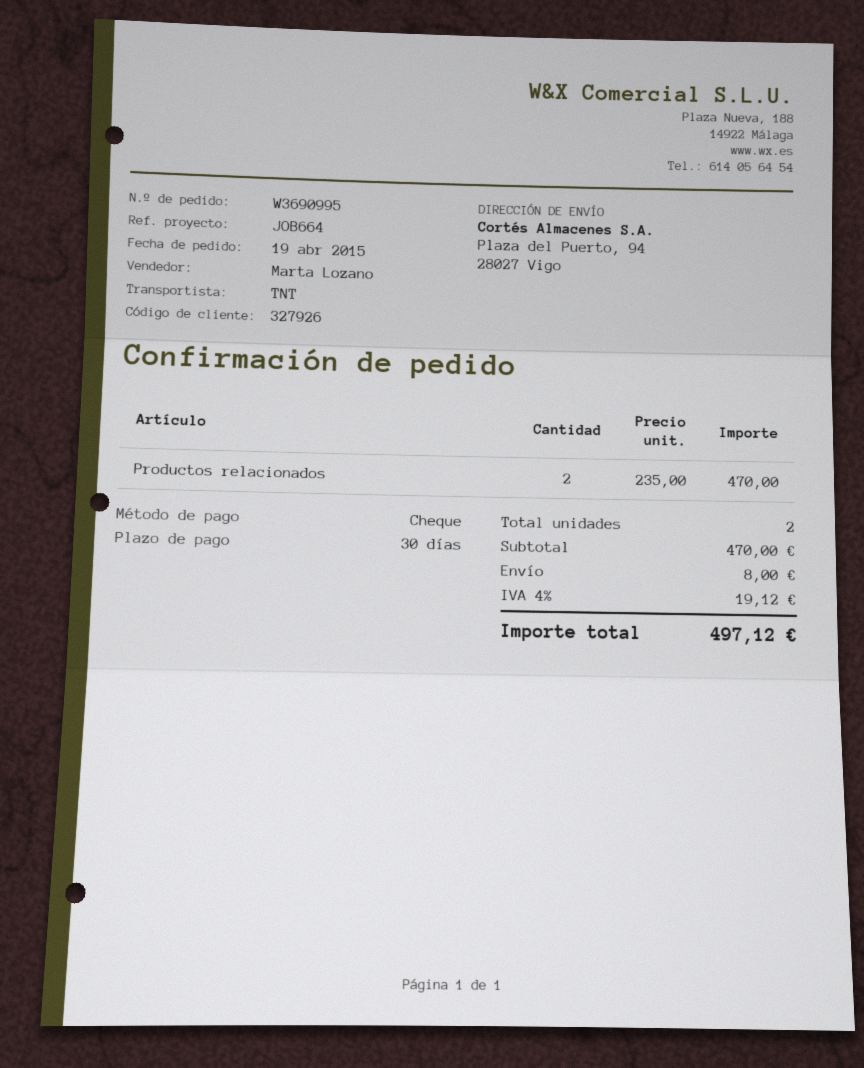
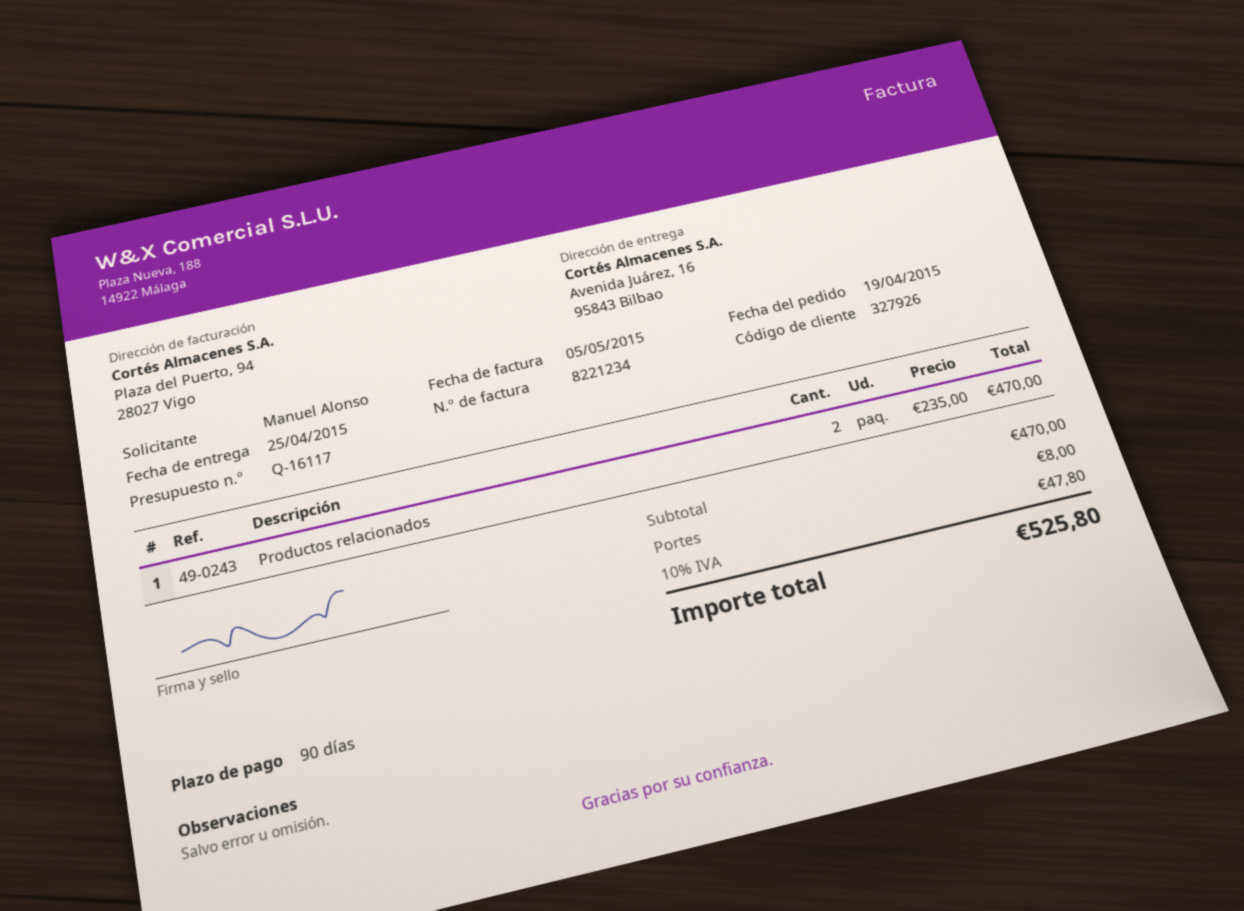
payment terms: 30 days -> 90 days
ship to: Plaza del Puerto, 94, 28027 Vigo -> Avenida Juárez, 16, 95843 Bilbao
tax: 4% = 19.12 -> 10% = 47.80
total: 497.12 -> 525.80

